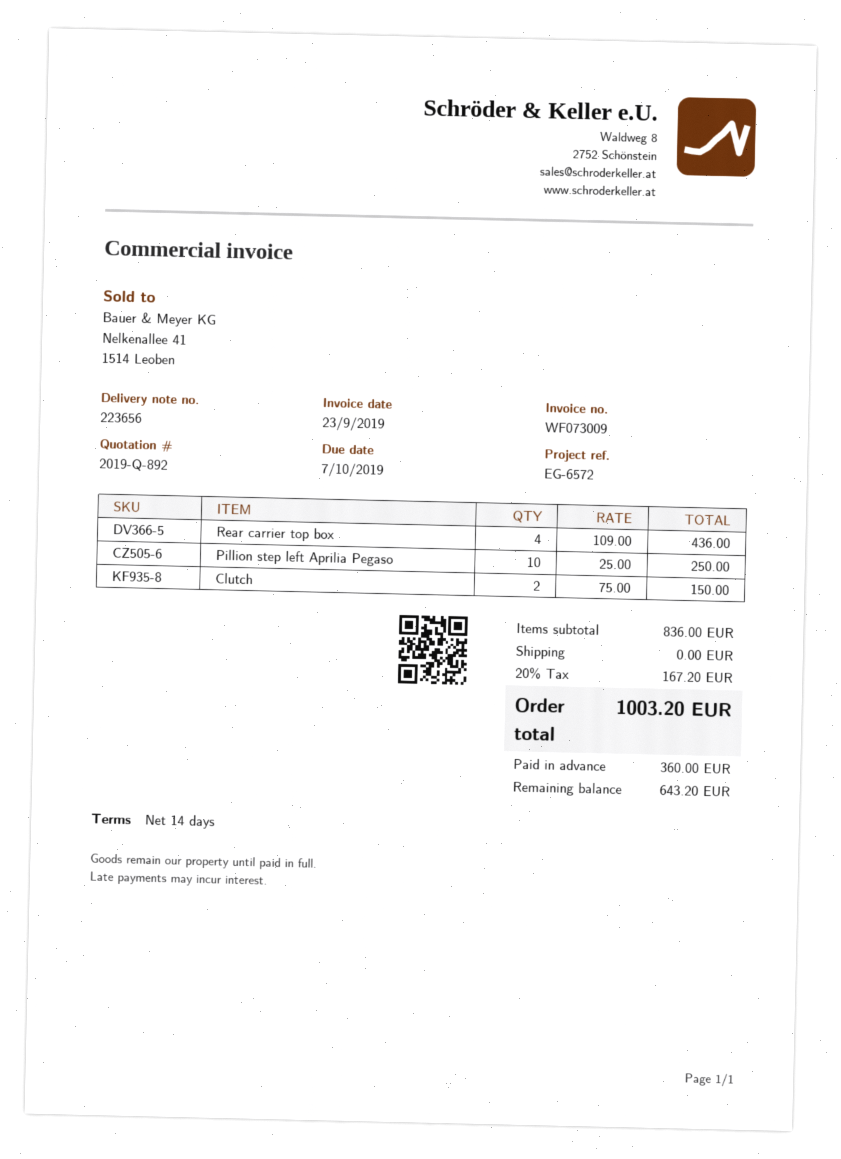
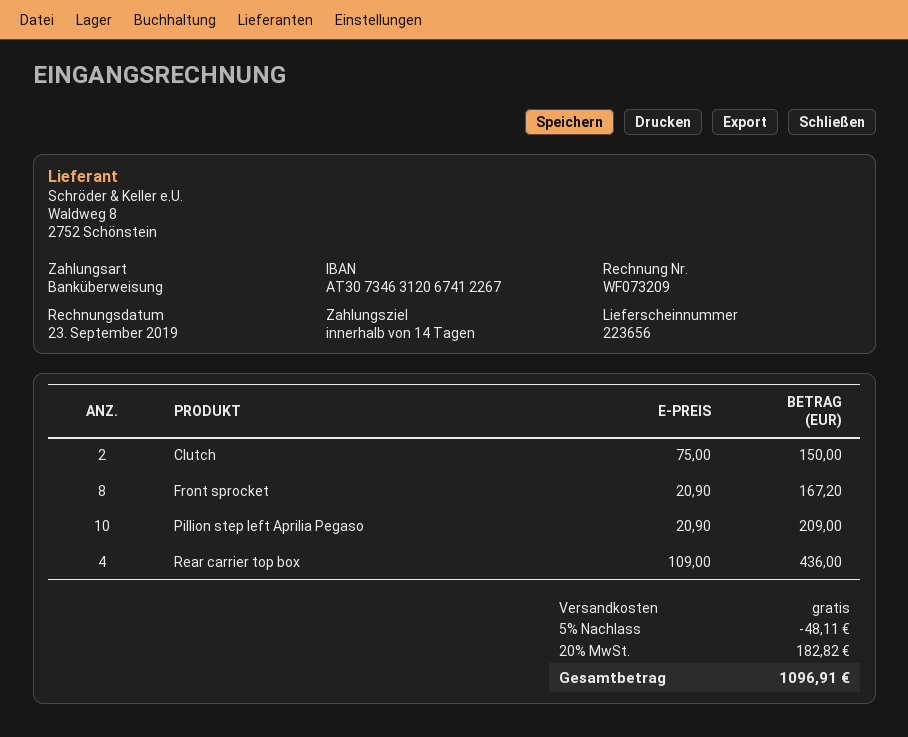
invoice number: WF073009 -> WF073209
Pillion step left Aprilia Pegaso: 10 x 25.00 = 250.00 -> 10 x 20.90 = 209.00
Front sprocket: none -> 8 x 20.90 = 167.20
discount: none -> 5% = 48.11
tax: 20% = 167.20 -> 20% = 182.82
total: 1003.20 -> 1096.91

